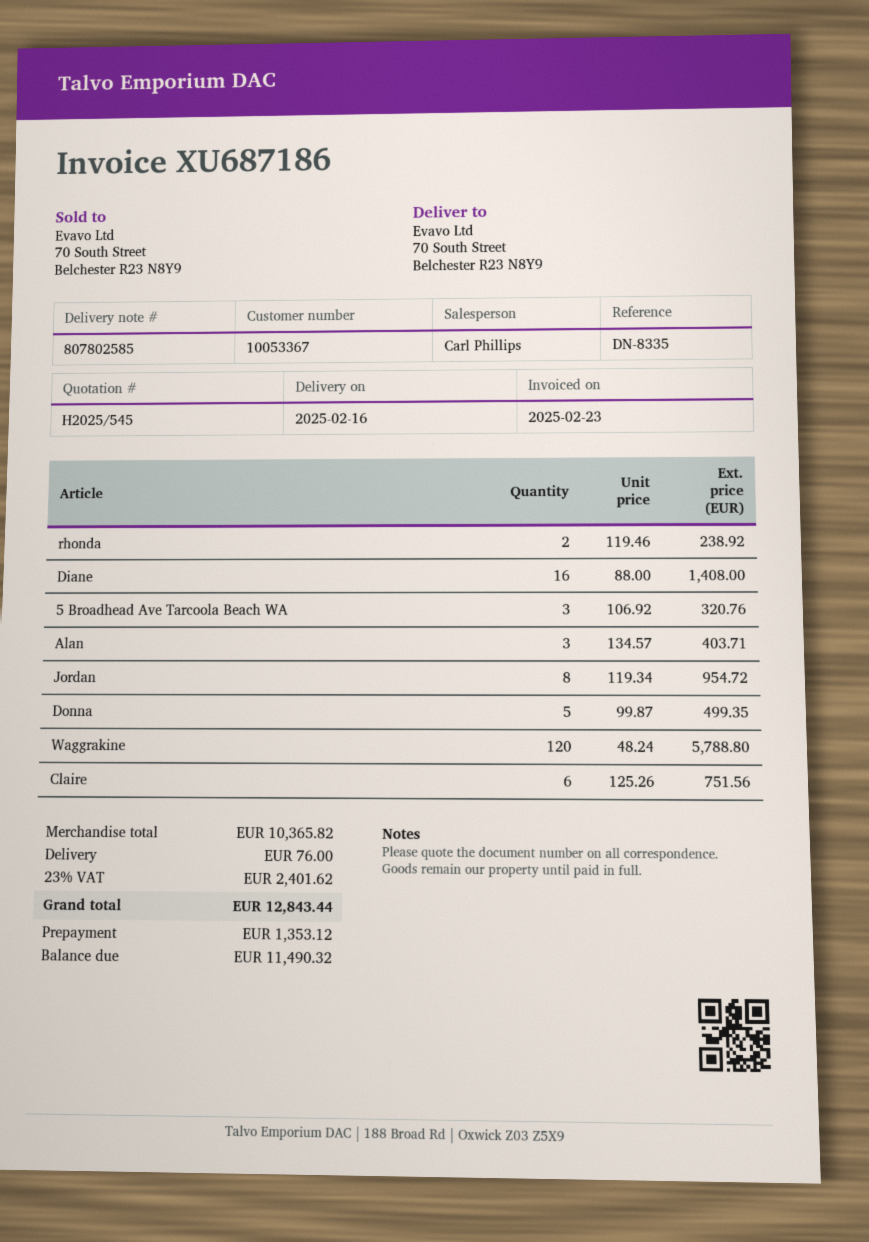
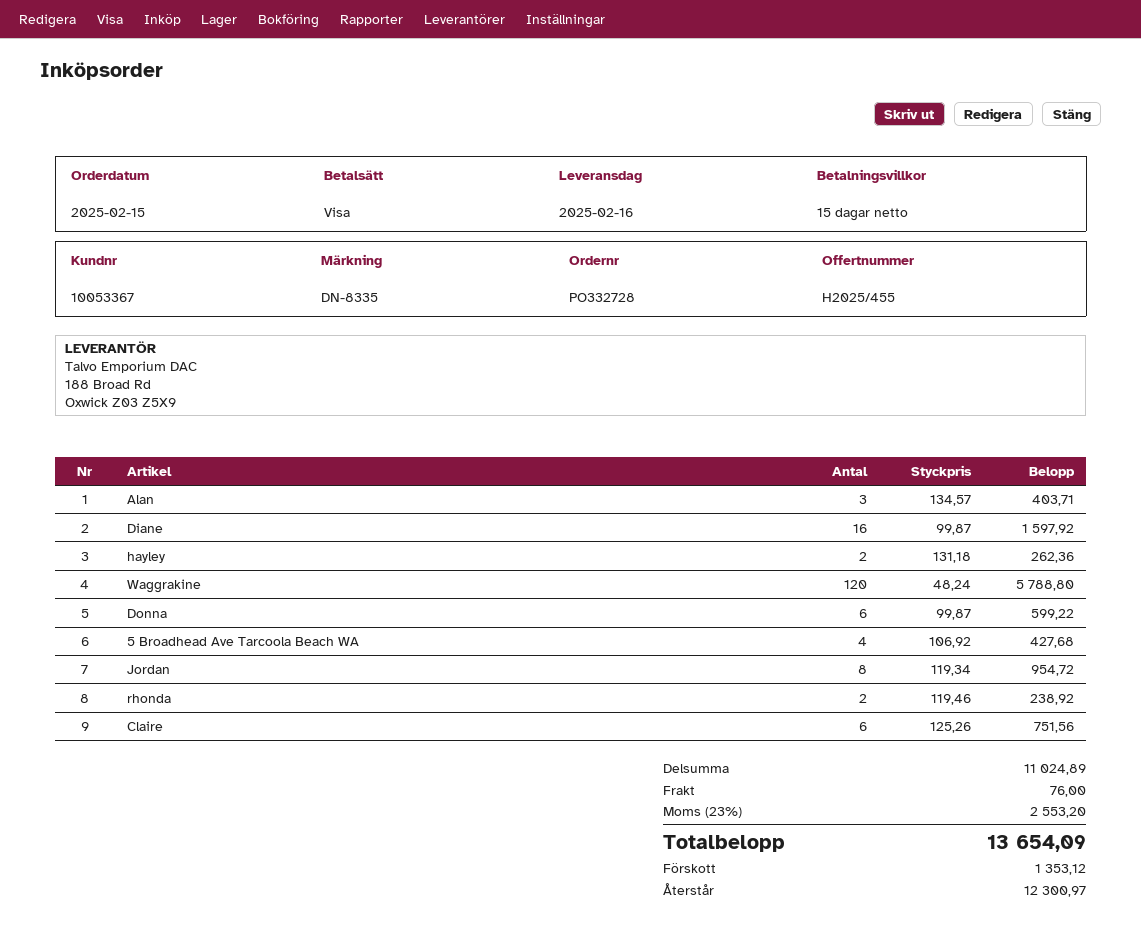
quote number: H2025/545 -> H2025/455
Diane: 16 x 88.00 = 1408.00 -> 16 x 99.87 = 1597.92
5 Broadhead Ave Tarcoola Beach WA: 3 x 106.92 = 320.76 -> 4 x 106.92 = 427.68
Donna: 5 x 99.87 = 499.35 -> 6 x 99.87 = 599.22
hayley: none -> 2 x 131.18 = 262.36
subtotal: 10365.82 -> 11024.89
tax: 23% = 2401.62 -> 23% = 2553.20
total: 12843.44 -> 13654.09
balance: 11490.32 -> 12300.97

